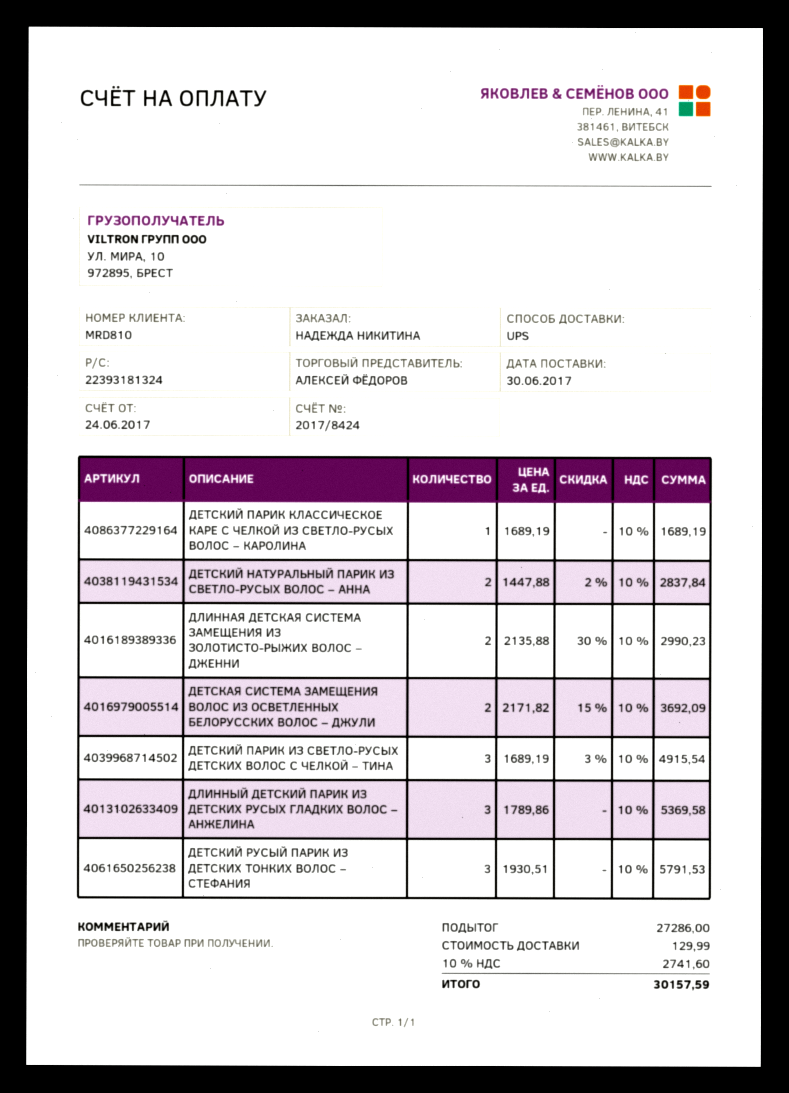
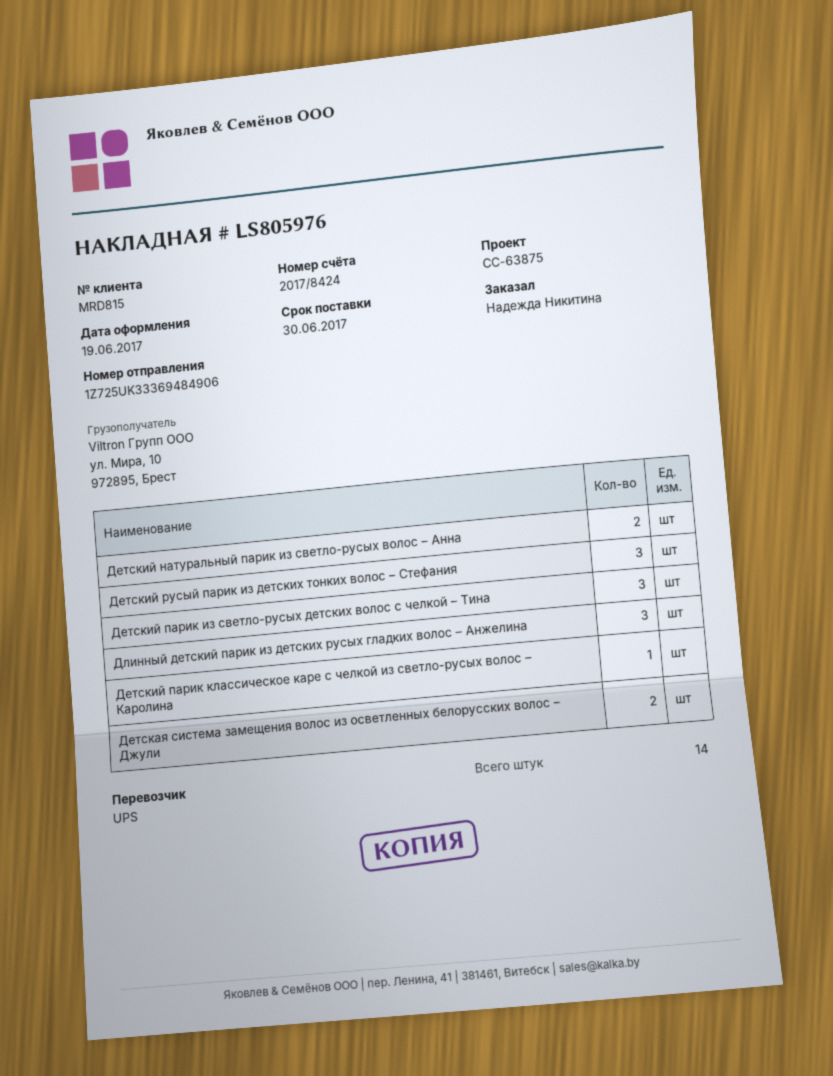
customer number: MRD810 -> MRD815
ДЛИННАЯ ДЕТСКАЯ СИСТЕМА ЗАМЕЩЕНИЯ ИЗ ЗОЛОТИСТО-РЫЖИХ ВОЛОС – ДЖЕННИ: 2 -> none

